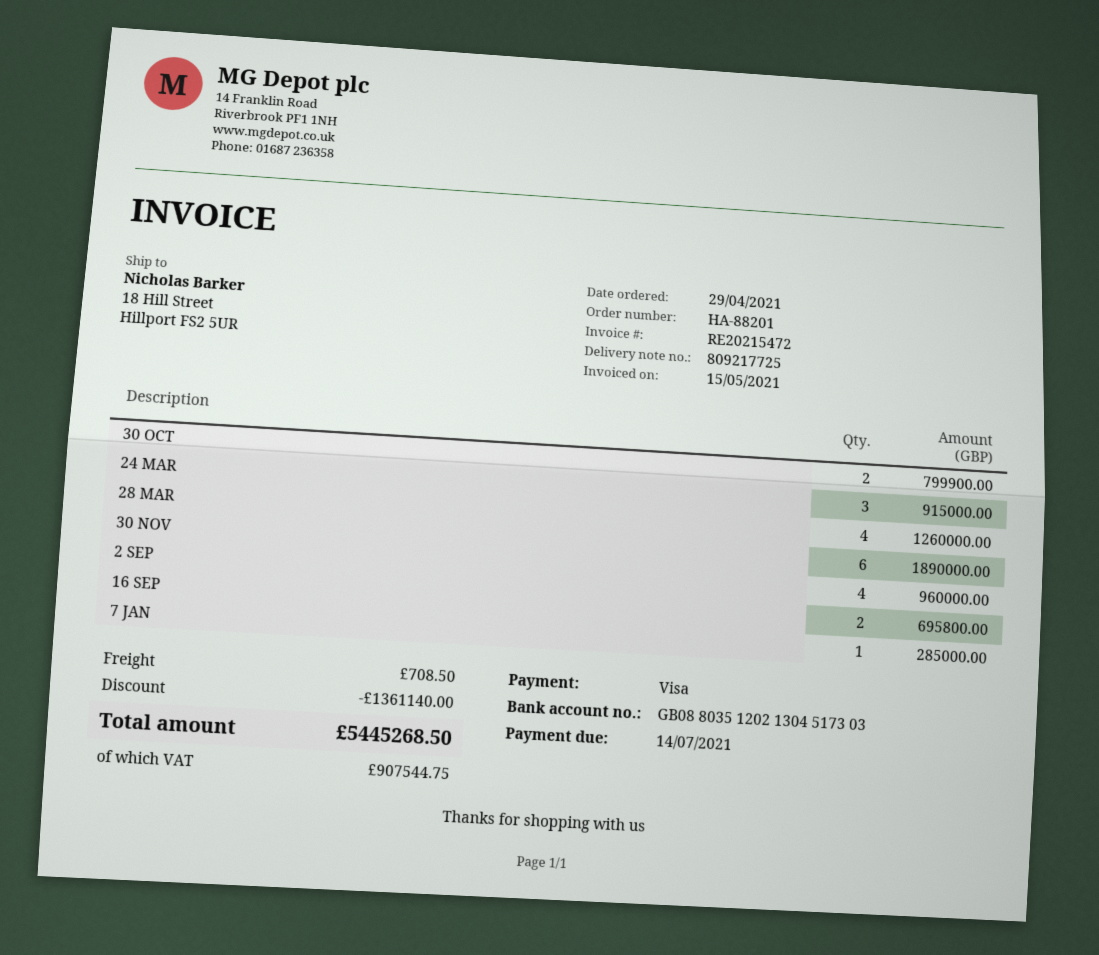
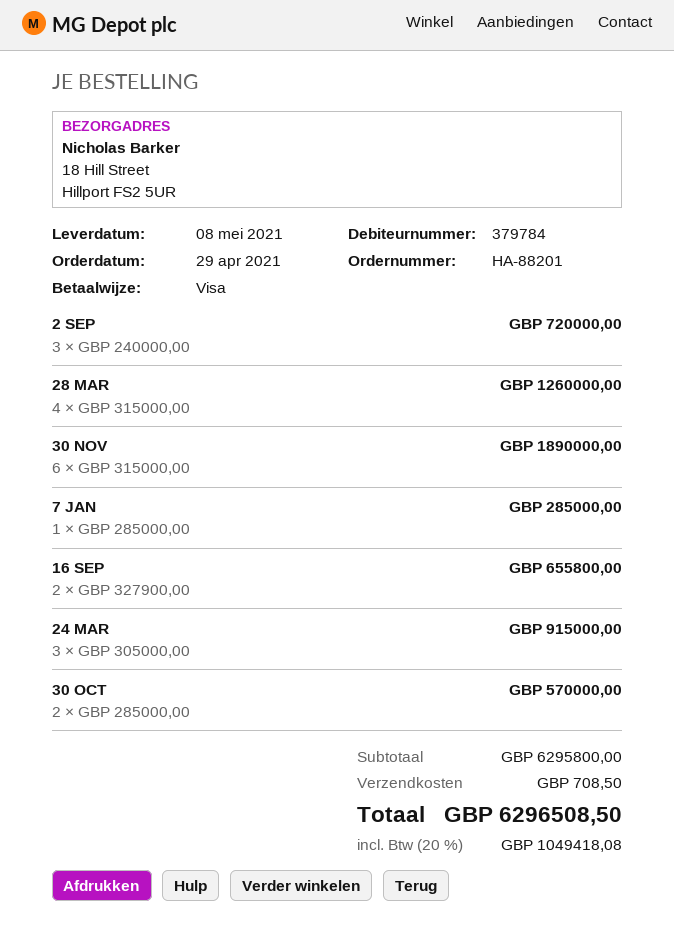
30 OCT: 2 for 799900.00 -> 2 for 570000.00
2 SEP: 4 for 960000.00 -> 3 for 720000.00
16 SEP: 2 for 695800.00 -> 2 for 655800.00
discount: 1361140.00 -> none
tax: 907544.75 -> 1049418.08
total: 5445268.50 -> 6296508.50

